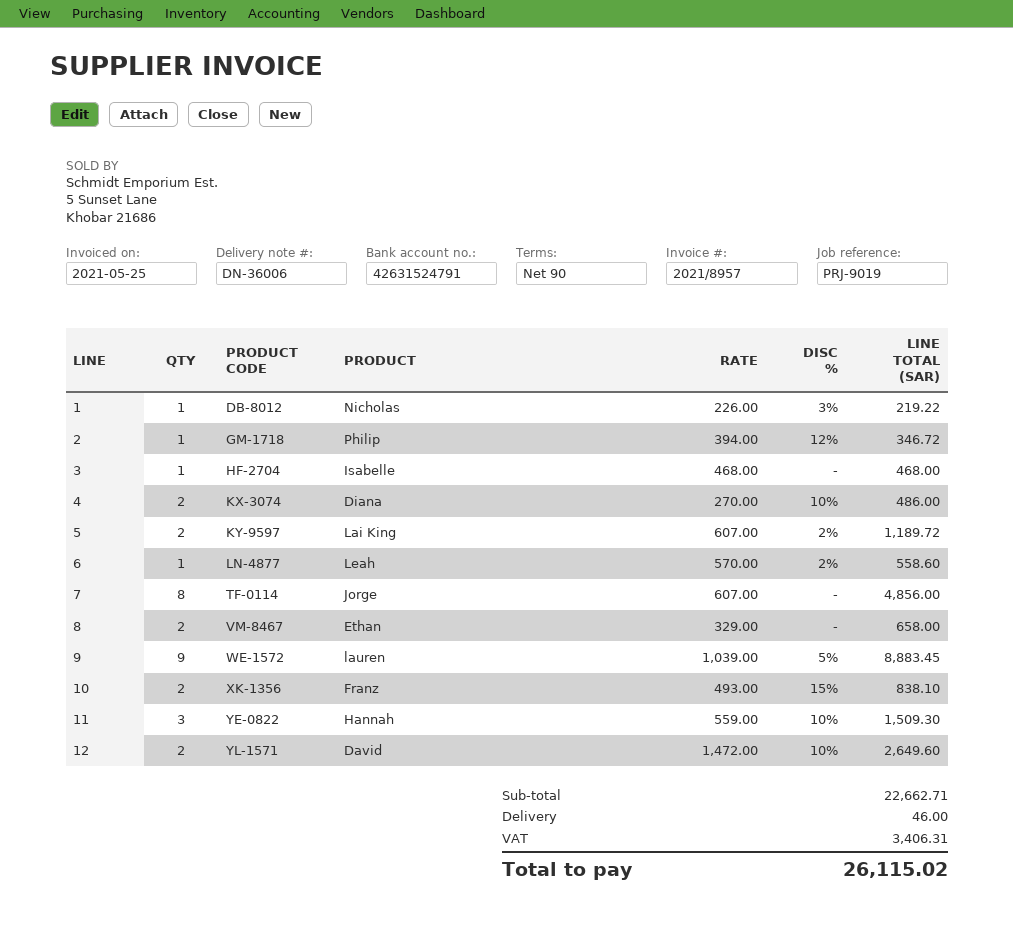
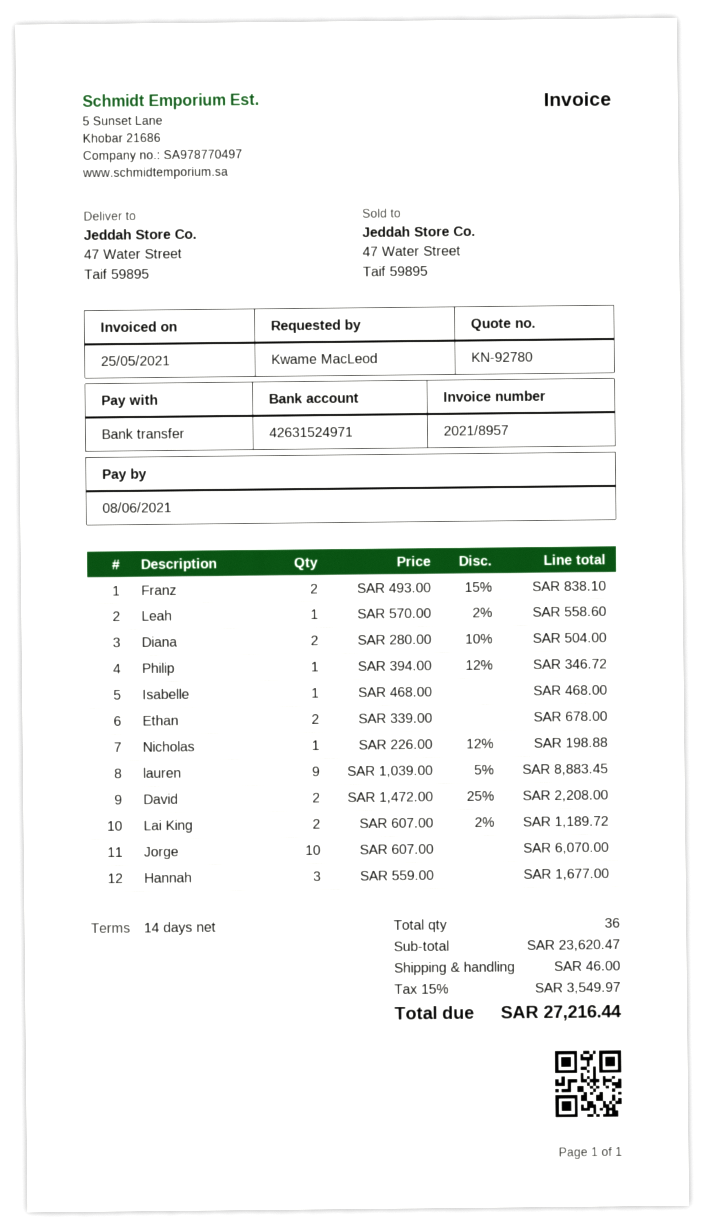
payment terms: 90 days -> 14 days
bank account: 42631524791 -> 42631524971
Nicholas: 1 x 226.00 - 3% = 219.22 -> 1 x 226.00 - 12% = 198.88
Diana: 2 x 270.00 - 10% = 486.00 -> 2 x 280.00 - 10% = 504.00
Jorge: 8 x 607.00 = 4856.00 -> 10 x 607.00 = 6070.00
Ethan: 2 x 329.00 = 658.00 -> 2 x 339.00 = 678.00
Hannah: 3 x 559.00 - 10% = 1509.30 -> 3 x 559.00 = 1677.00
David: 2 x 1472.00 - 10% = 2649.60 -> 2 x 1472.00 - 25% = 2208.00
subtotal: 22662.71 -> 23620.47
tax: 3406.31 -> 3549.97
total: 26115.02 -> 27216.44

